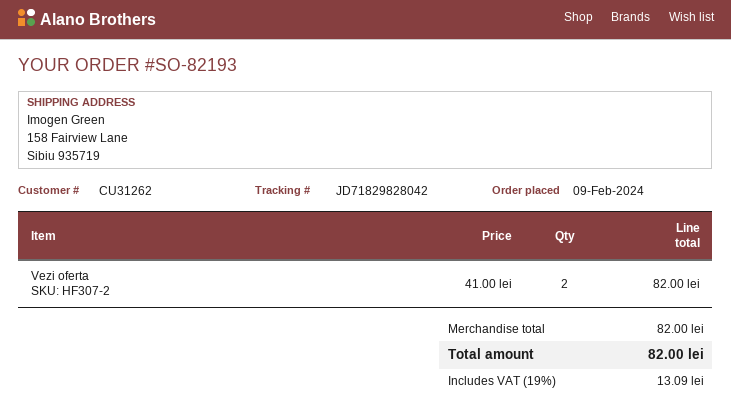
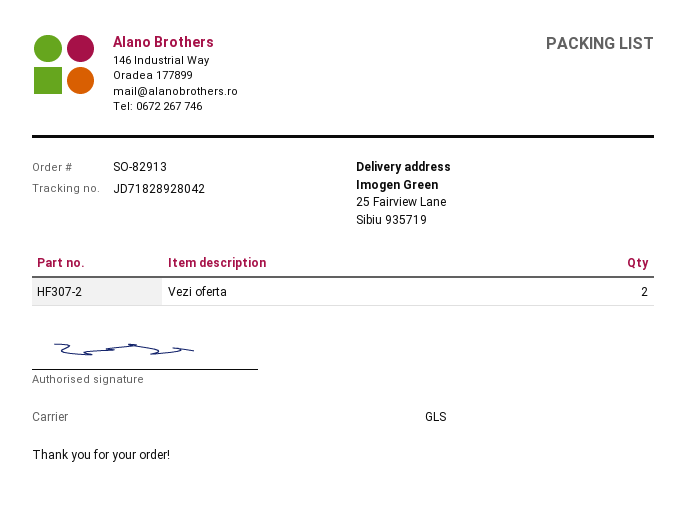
order number: SO-82193 -> SO-82913
tracking number: JD71829828042 -> JD71828928042
ship to: 158 Fairview Lane, Sibiu 935719 -> 25 Fairview Lane, Sibiu 935719

